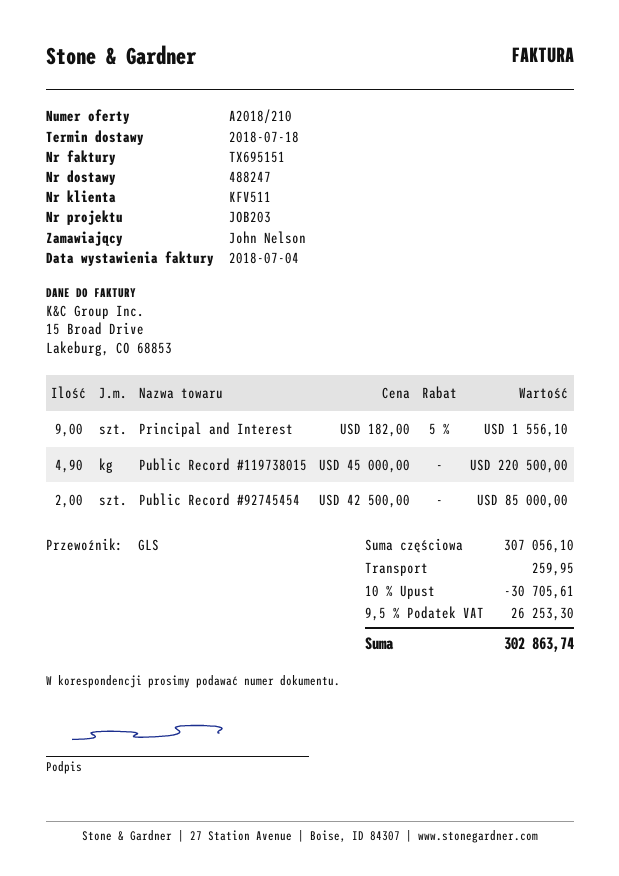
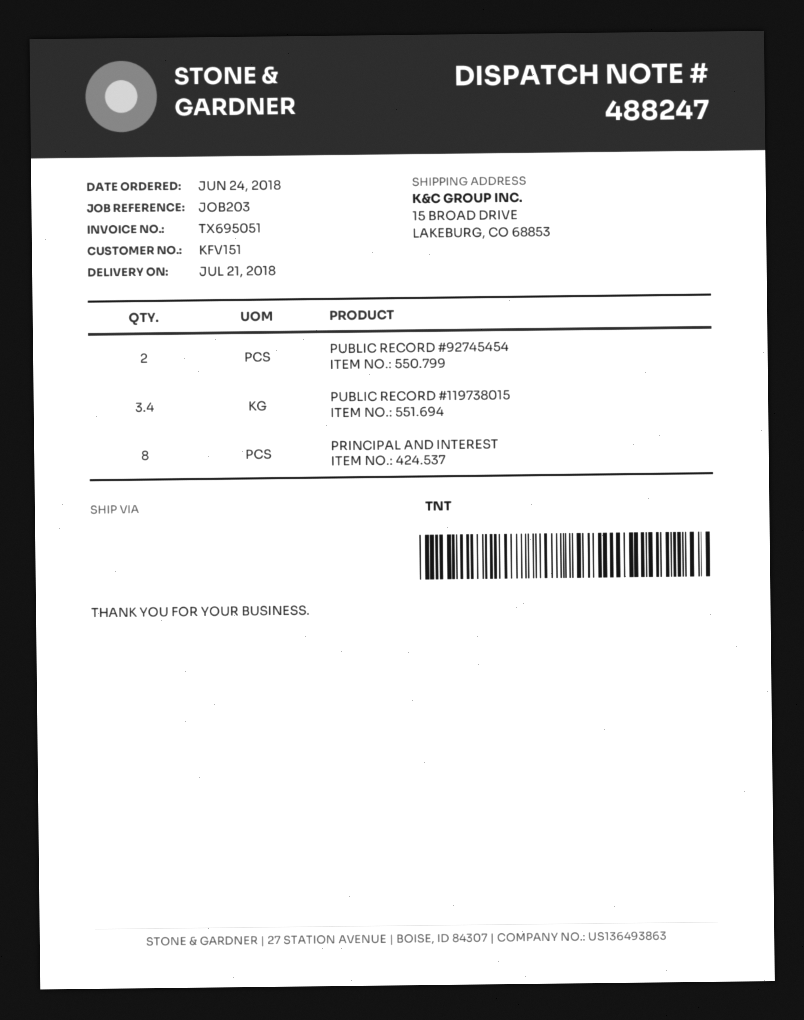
delivery date: 2018-07-18 -> 2018-07-21
invoice number: TX695151 -> TX695051
customer number: KFV511 -> KFV151
shipping method: GLS -> TNT
Principal and Interest: 9 -> 8
Public Record #119738015: 4.9 -> 3.4

